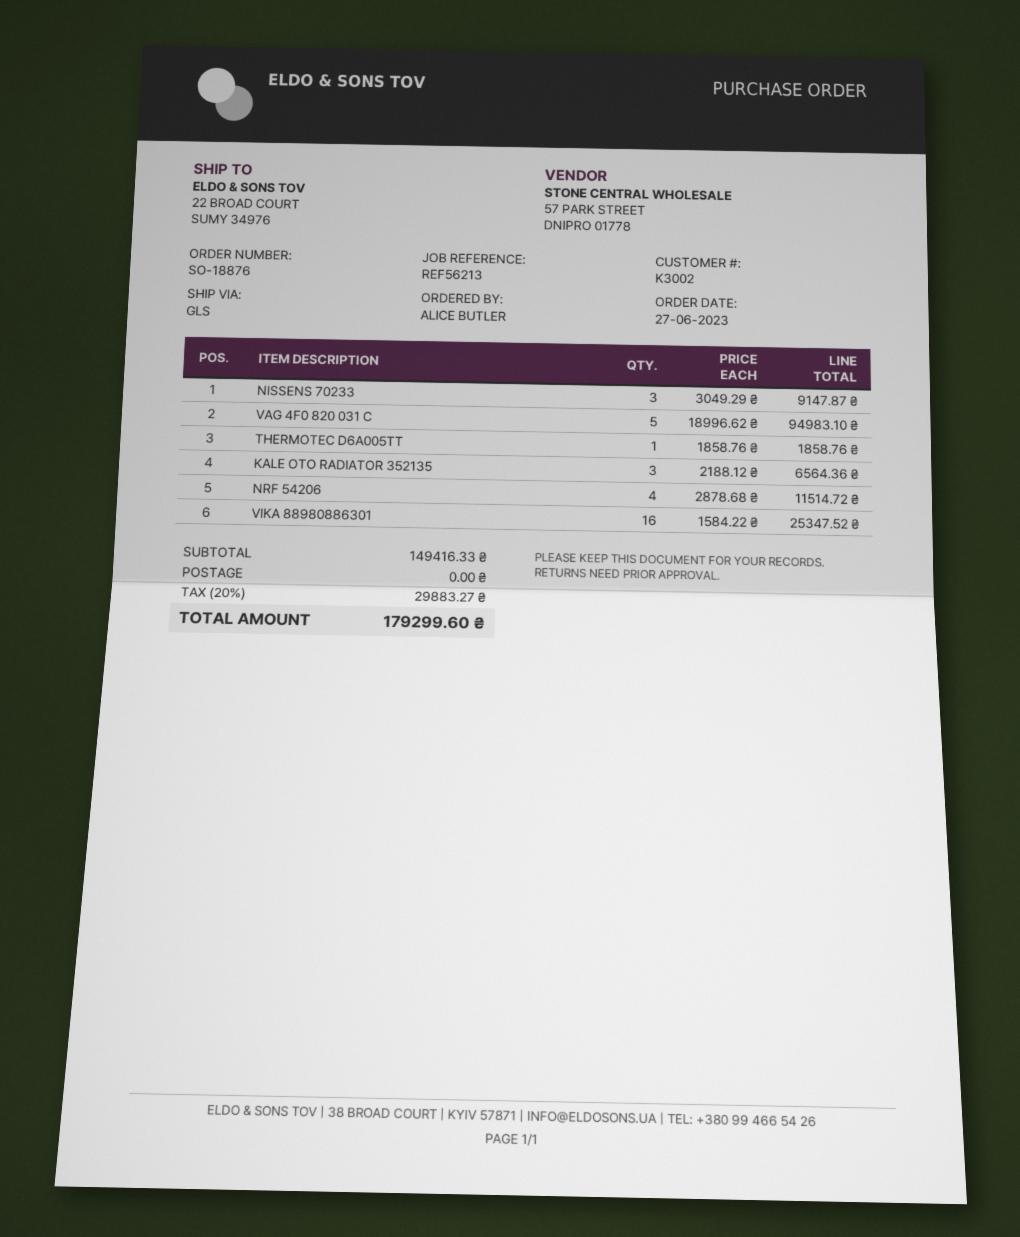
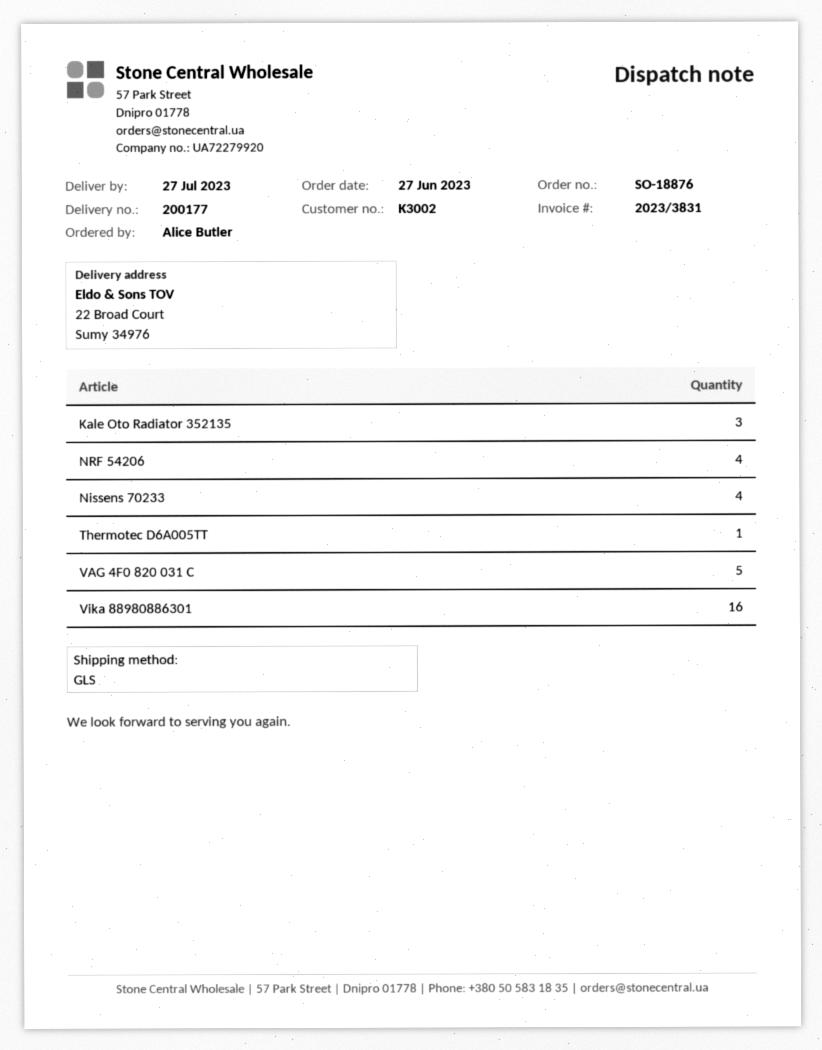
NISSENS 70233: 3 -> 4

